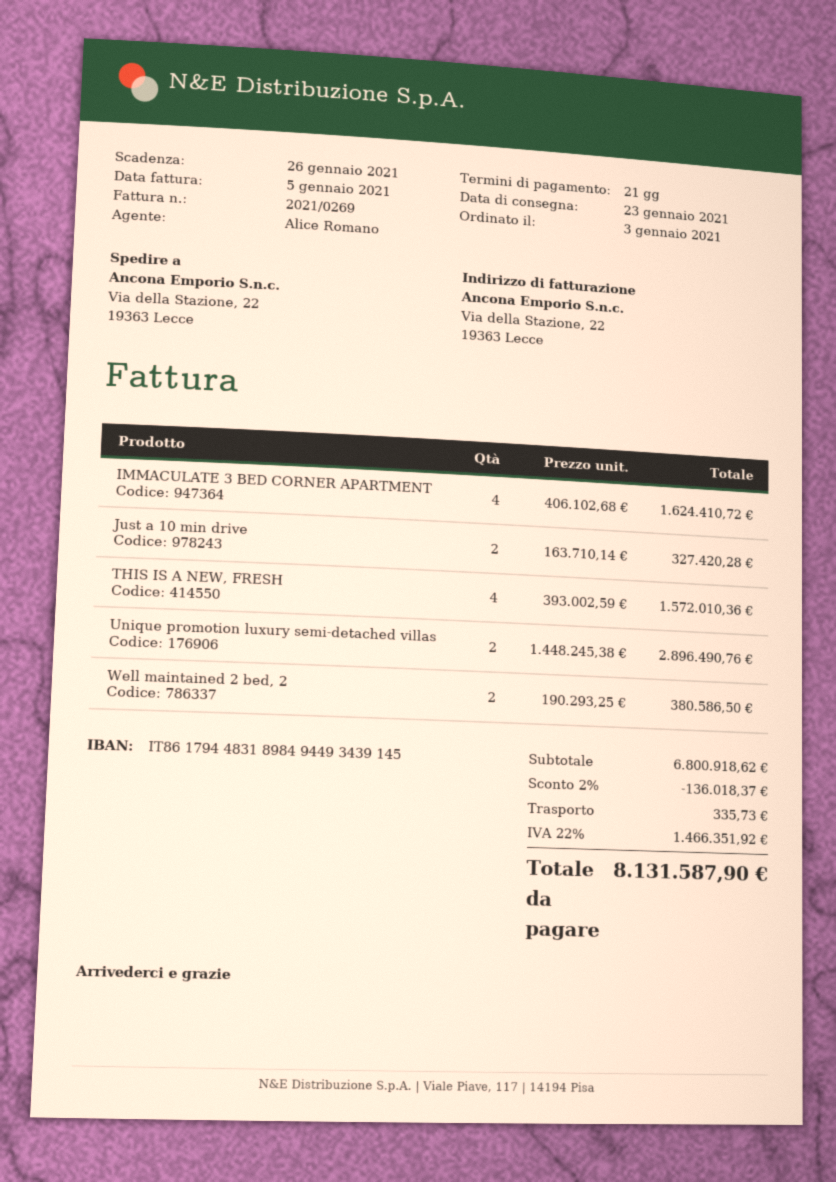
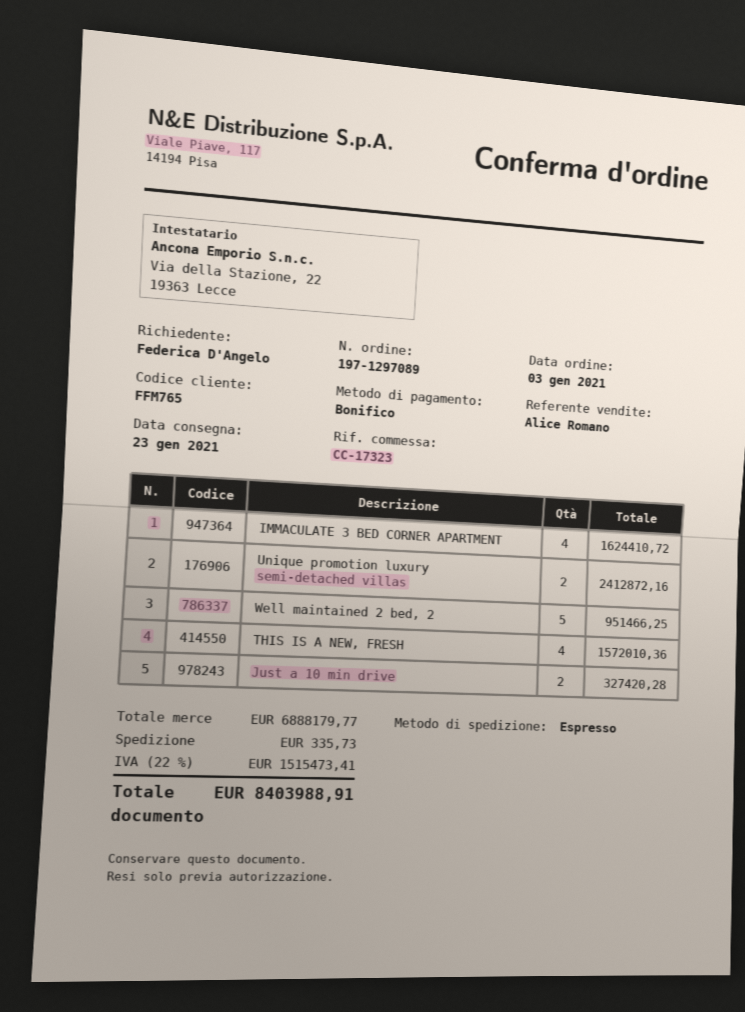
Unique promotion luxury semi-detached villas: 2 for 2896490.76 -> 2 for 2412872.16
Well maintained 2 bed, 2: 2 for 380586.50 -> 5 for 951466.25
subtotal: 6800918.62 -> 6888179.77
discount: 2% = 136018.37 -> none
tax: 22% = 1466351.92 -> 22% = 1515473.41
total: 8131587.90 -> 8403988.91

